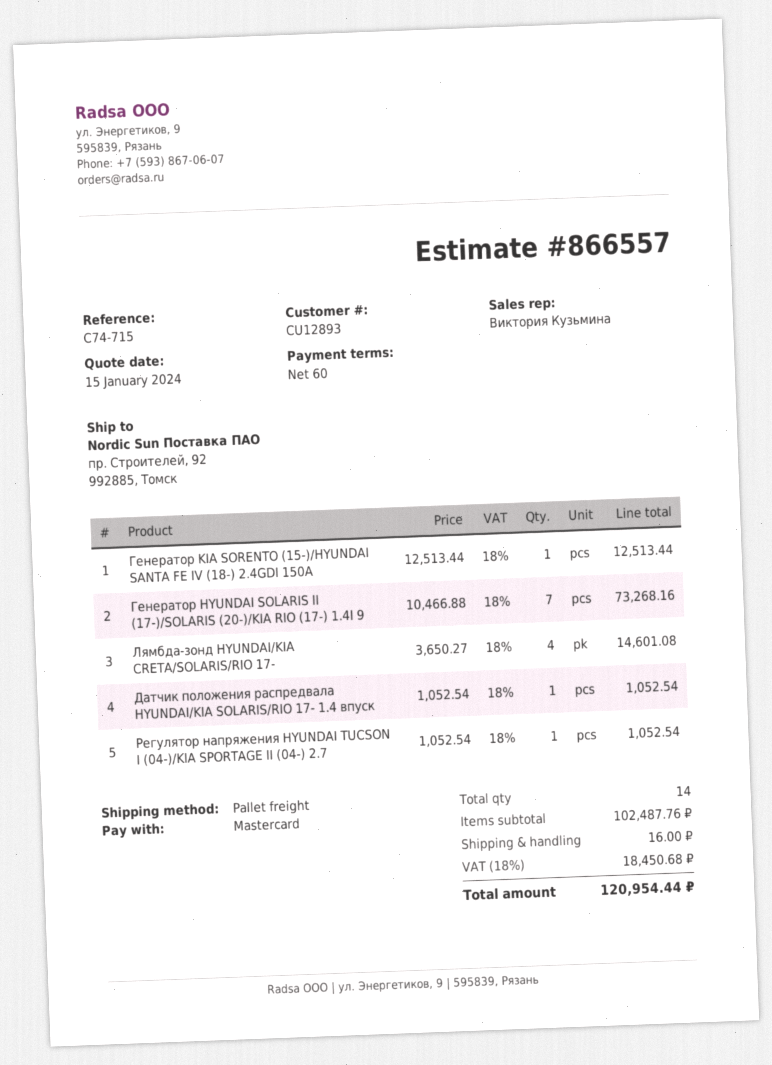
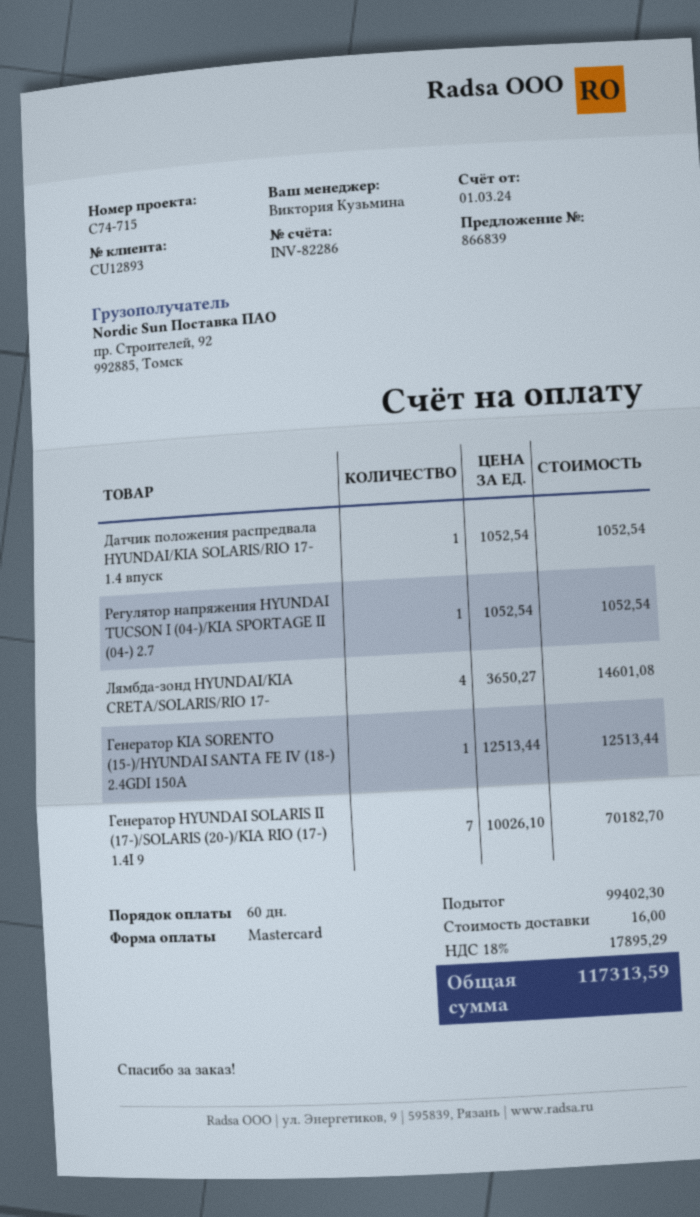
quote number: 866557 -> 866839
Генератор HYUNDAI SOLARIS II (17-)/SOLARIS (20-)/KIA RIO (17-) 1.4I 9: 7 x 10466.88 = 73268.16 -> 7 x 10026.10 = 70182.70
subtotal: 102487.76 -> 99402.30
tax: 18% = 18450.68 -> 18% = 17895.29
total: 120954.44 -> 117313.59

